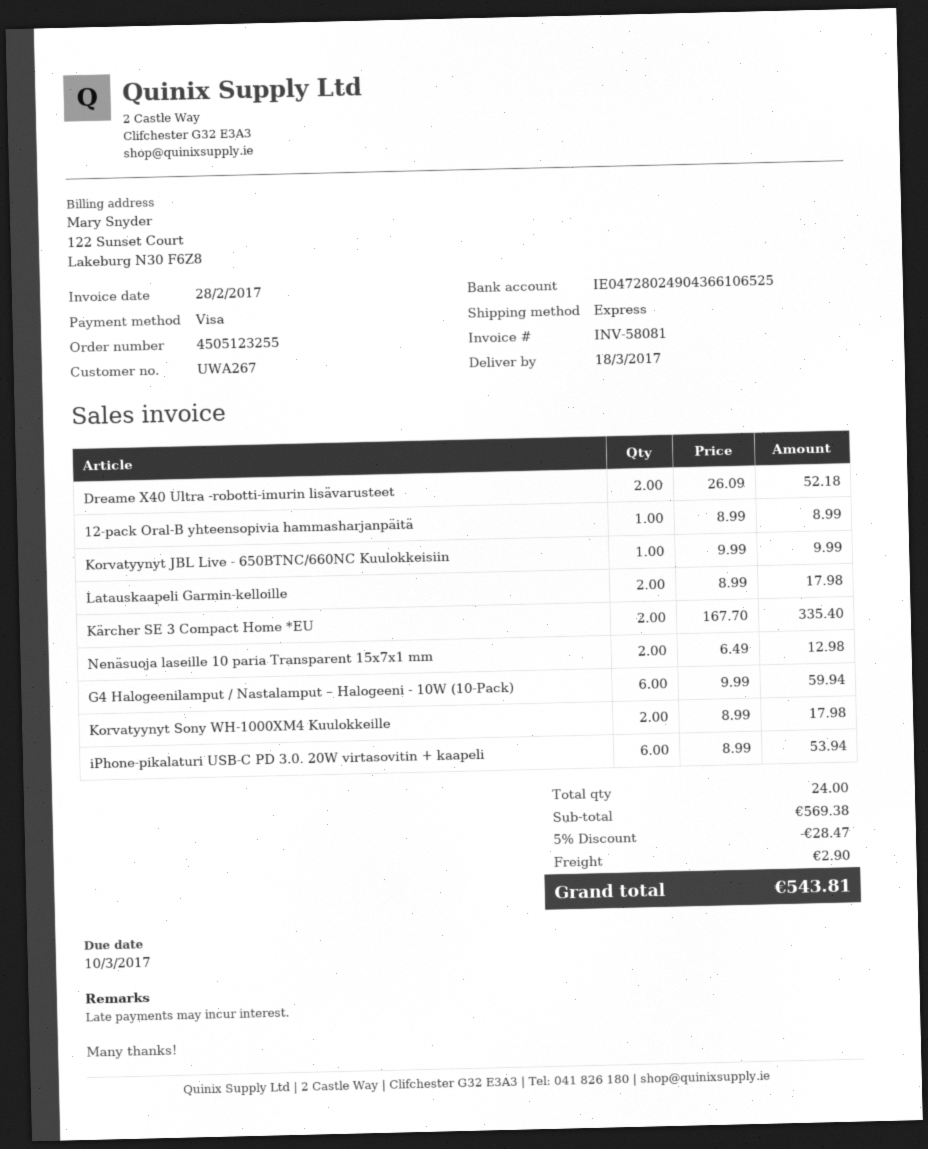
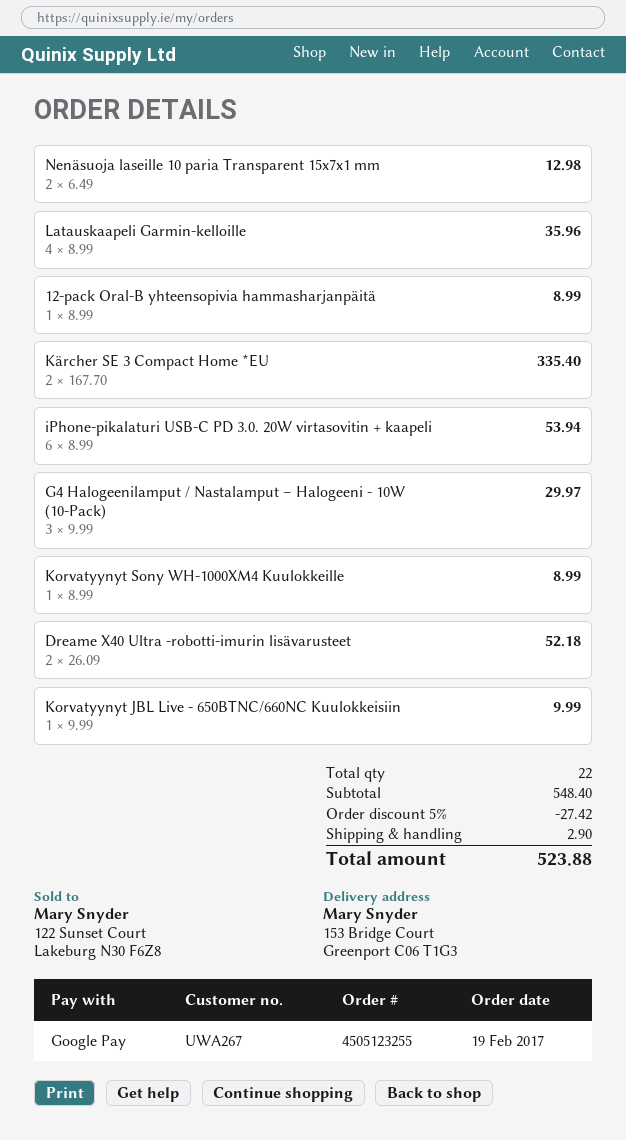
payment method: Visa -> Google Pay
Latauskaapeli Garmin-kelloille: 2 x 8.99 = 17.98 -> 4 x 8.99 = 35.96
G4 Halogeenilamput / Nastalamput – Halogeeni - 10W (10-Pack): 6 x 9.99 = 59.94 -> 3 x 9.99 = 29.97
Korvatyynyt Sony WH-1000XM4 Kuulokkeille: 2 x 8.99 = 17.98 -> 1 x 8.99 = 8.99
total quantity: 24 -> 22
subtotal: 569.38 -> 548.40
discount: 5% = 28.47 -> 5% = 27.42
total: 543.81 -> 523.88

